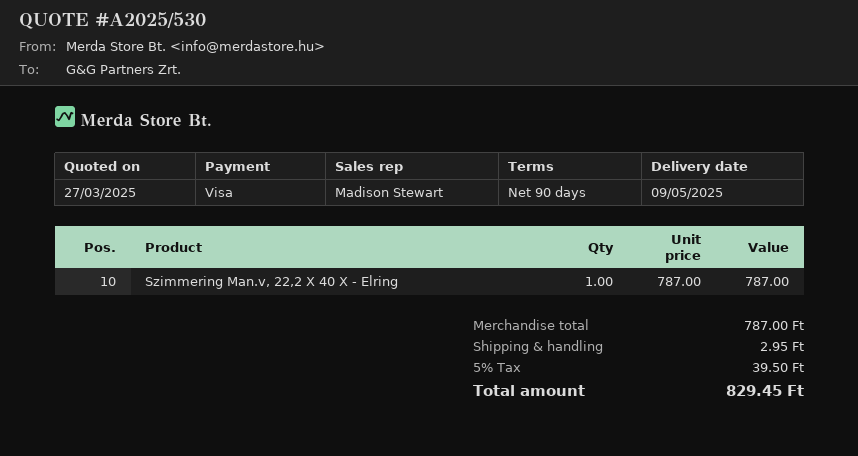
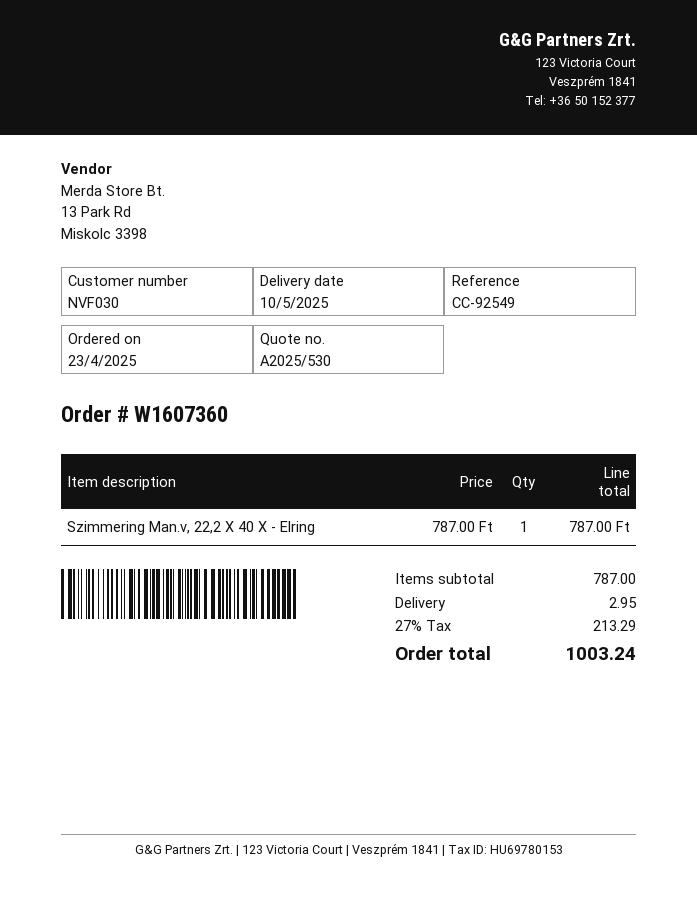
delivery date: 2025-05-09 -> 2025-05-10
tax: 5% = 39.50 -> 27% = 213.29
total: 829.45 -> 1003.24

